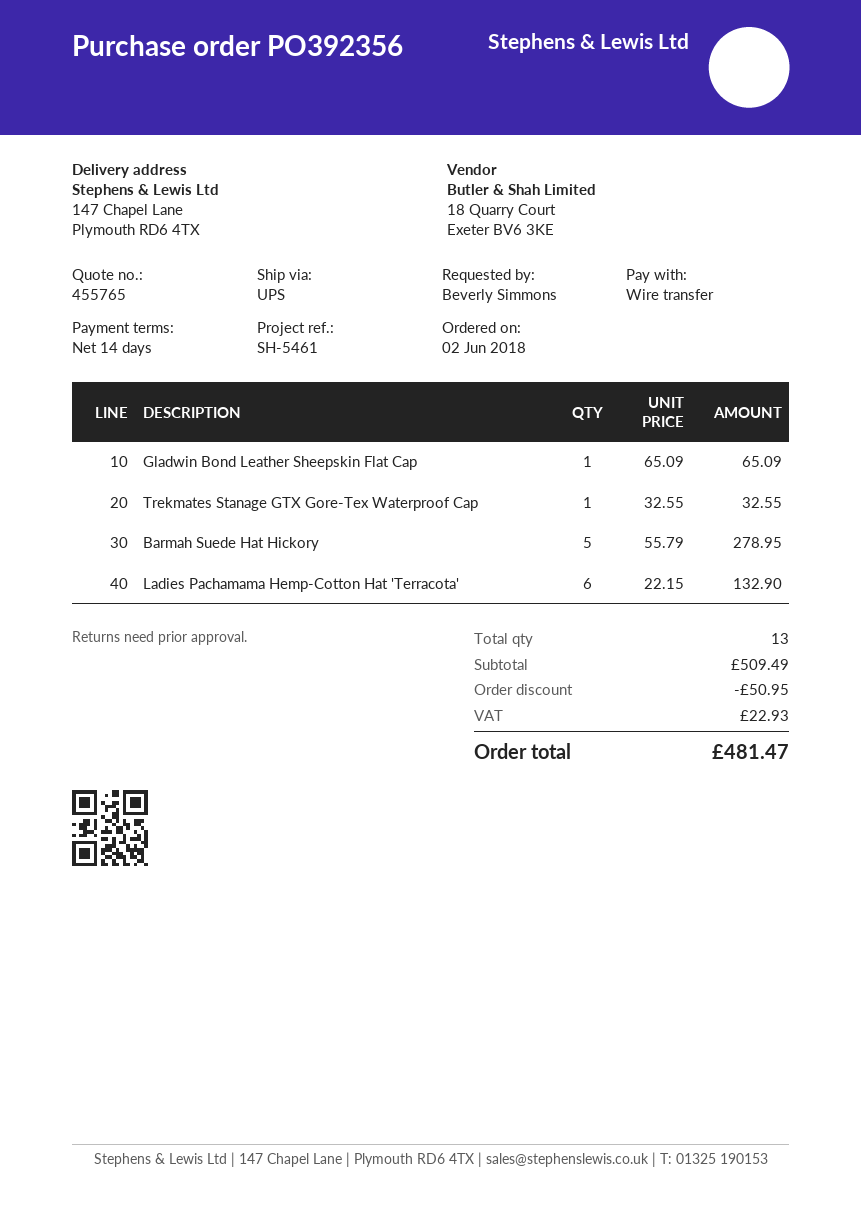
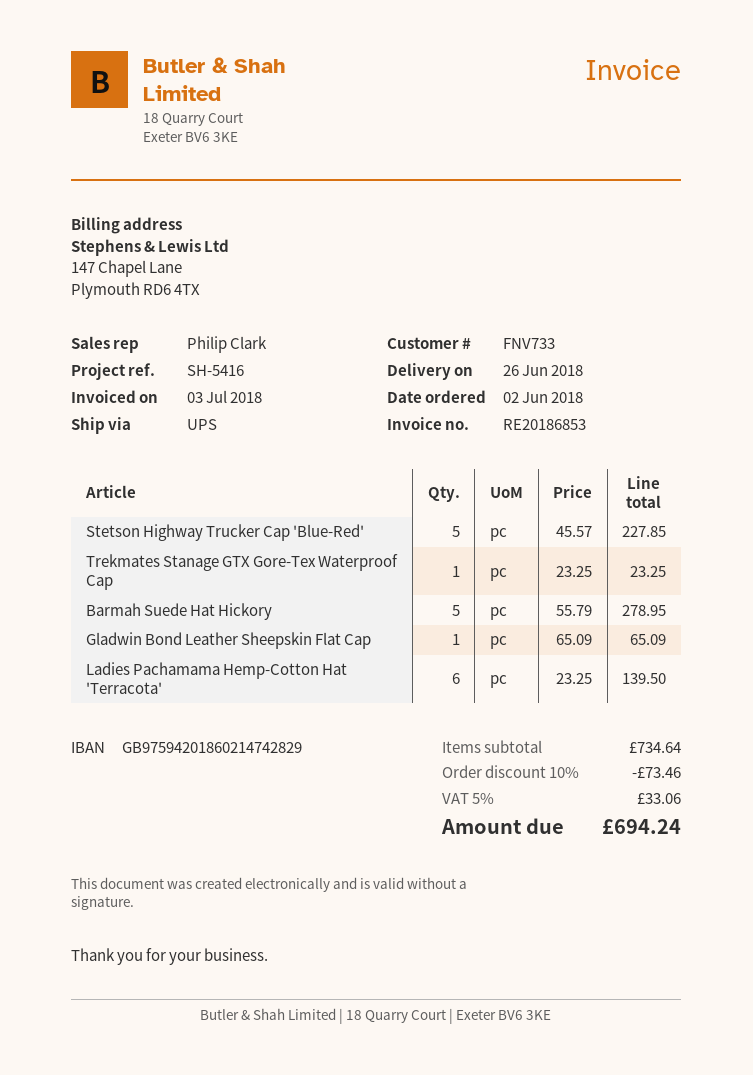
reference: SH-5461 -> SH-5416
Trekmates Stanage GTX Gore-Tex Waterproof Cap: 1 x 32.55 = 32.55 -> 1 x 23.25 = 23.25
Ladies Pachamama Hemp-Cotton Hat 'Terracota': 6 x 22.15 = 132.90 -> 6 x 23.25 = 139.50
Stetson Highway Trucker Cap 'Blue-Red': none -> 5 x 45.57 = 227.85
subtotal: 509.49 -> 734.64
discount: 50.95 -> 73.46
tax: 22.93 -> 33.06
total: 481.47 -> 694.24

